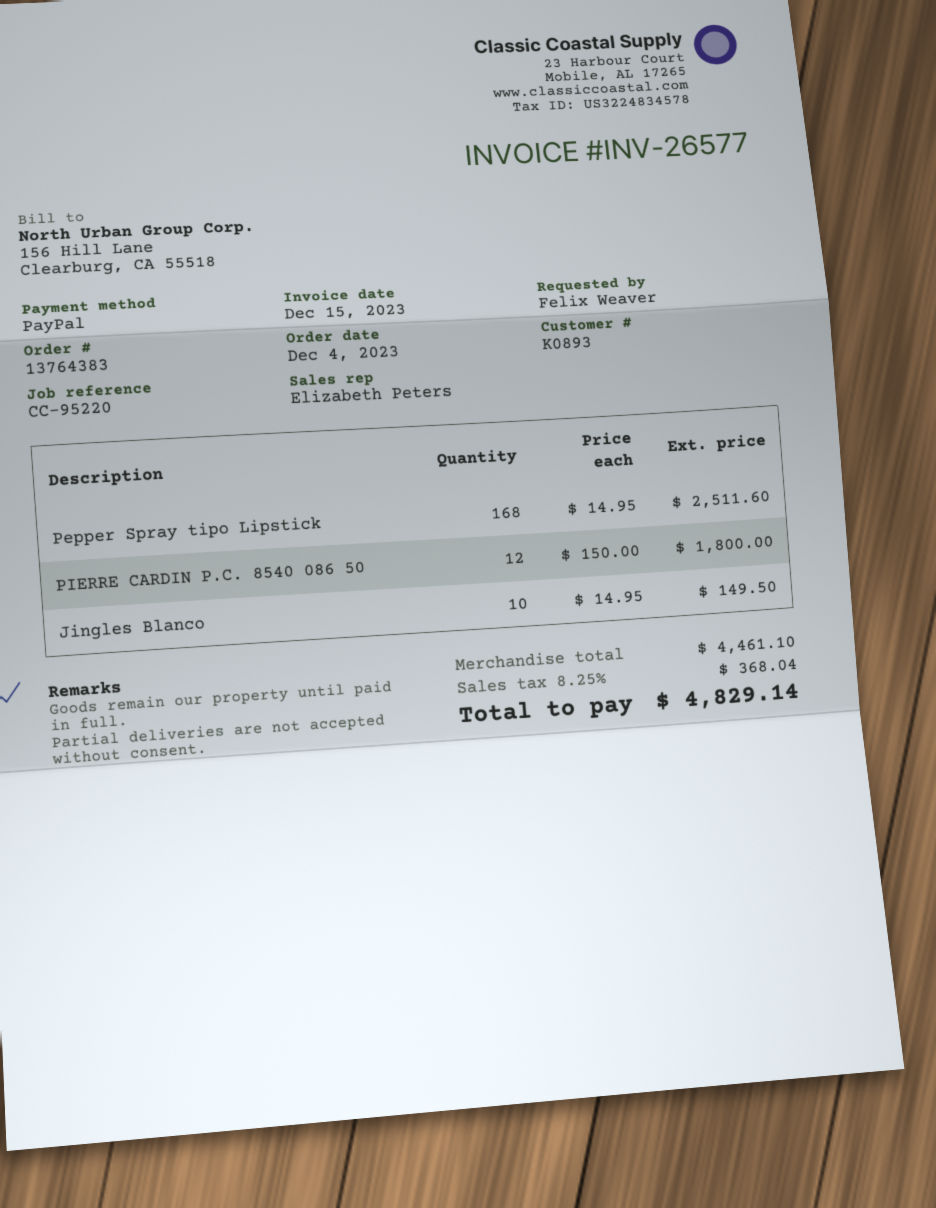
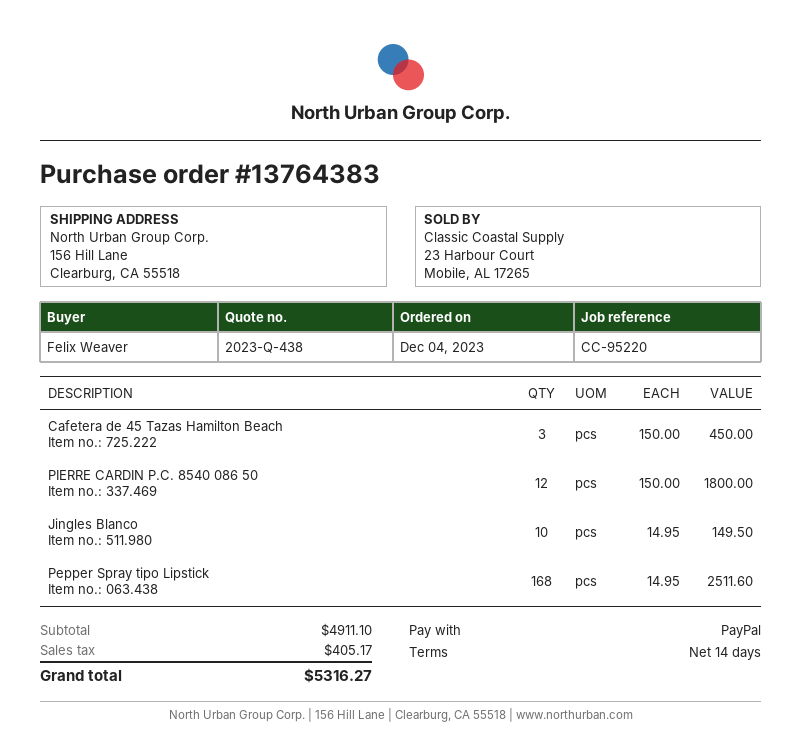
Cafetera de 45 Tazas Hamilton Beach: none -> 3 x 150.00 = 450.00
subtotal: 4461.10 -> 4911.10
tax: 368.04 -> 405.17
total: 4829.14 -> 5316.27

